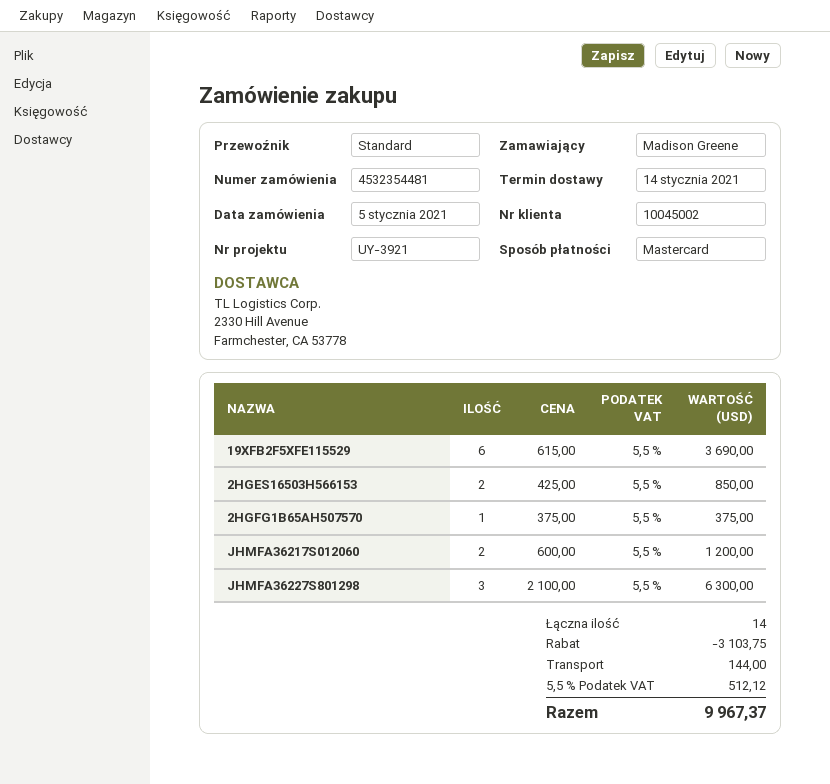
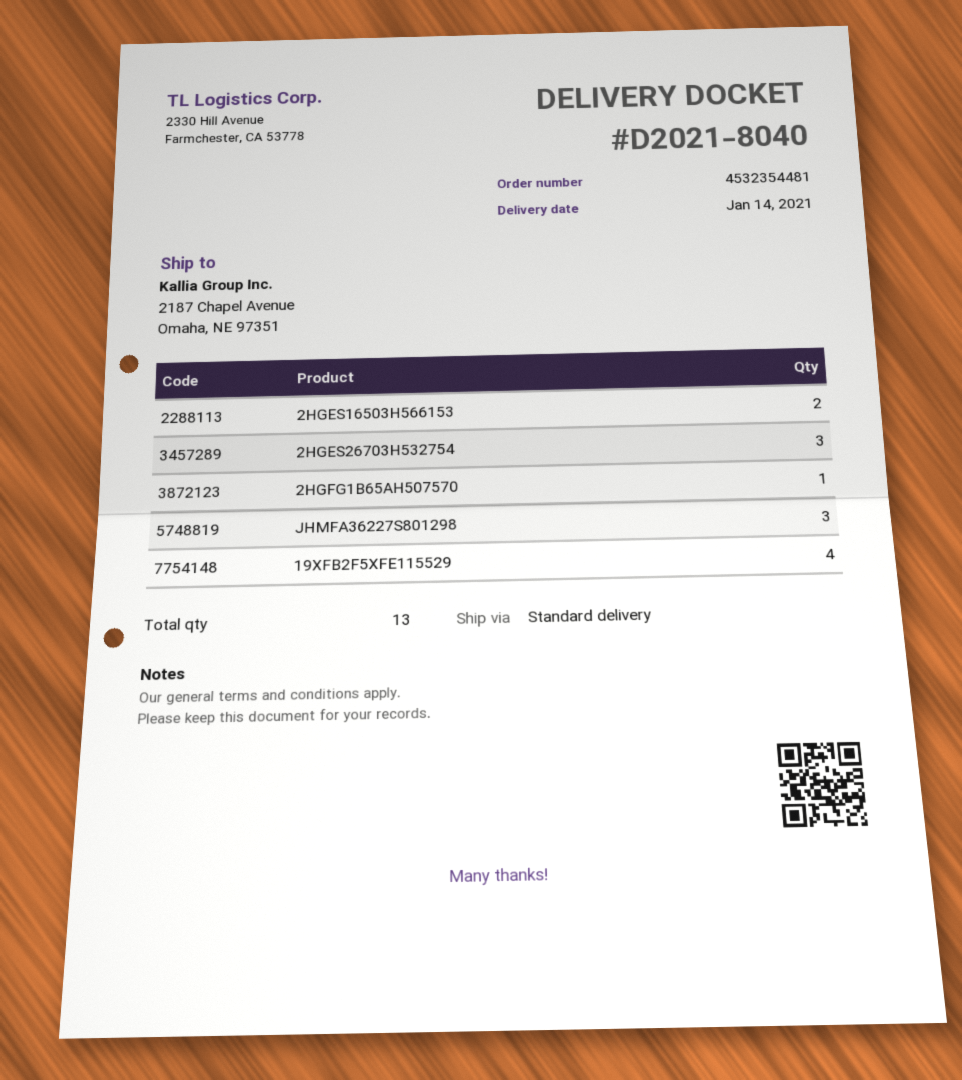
19XFB2F5XFE115529: 6 -> 4
JHMFA36217S012060: 2 -> none
2HGES26703H532754: none -> 3
total quantity: 14 -> 13

